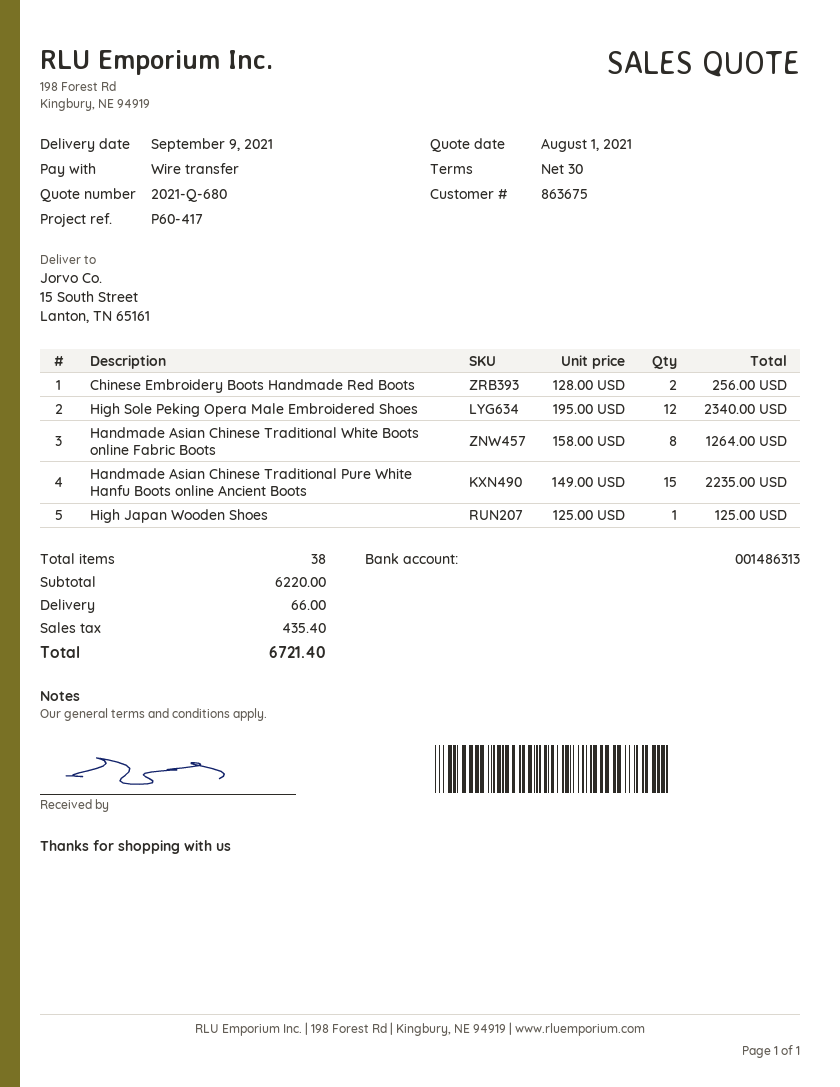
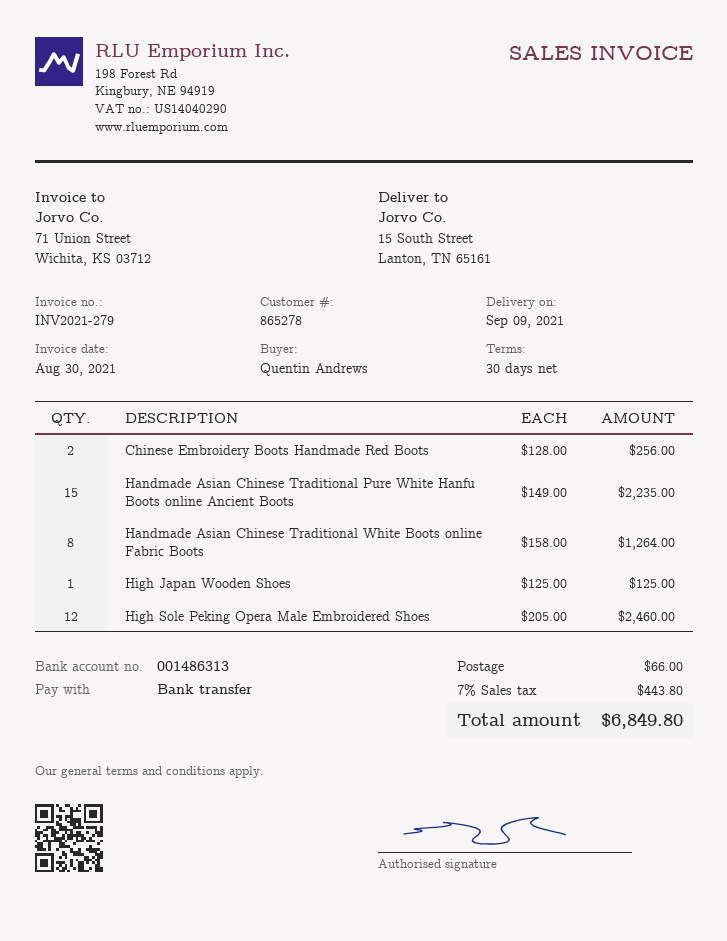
customer number: 863675 -> 865278
High Sole Peking Opera Male Embroidered Shoes: 12 x 195.00 = 2340.00 -> 12 x 205.00 = 2460.00
tax: 435.40 -> 443.80
total: 6721.40 -> 6849.80

